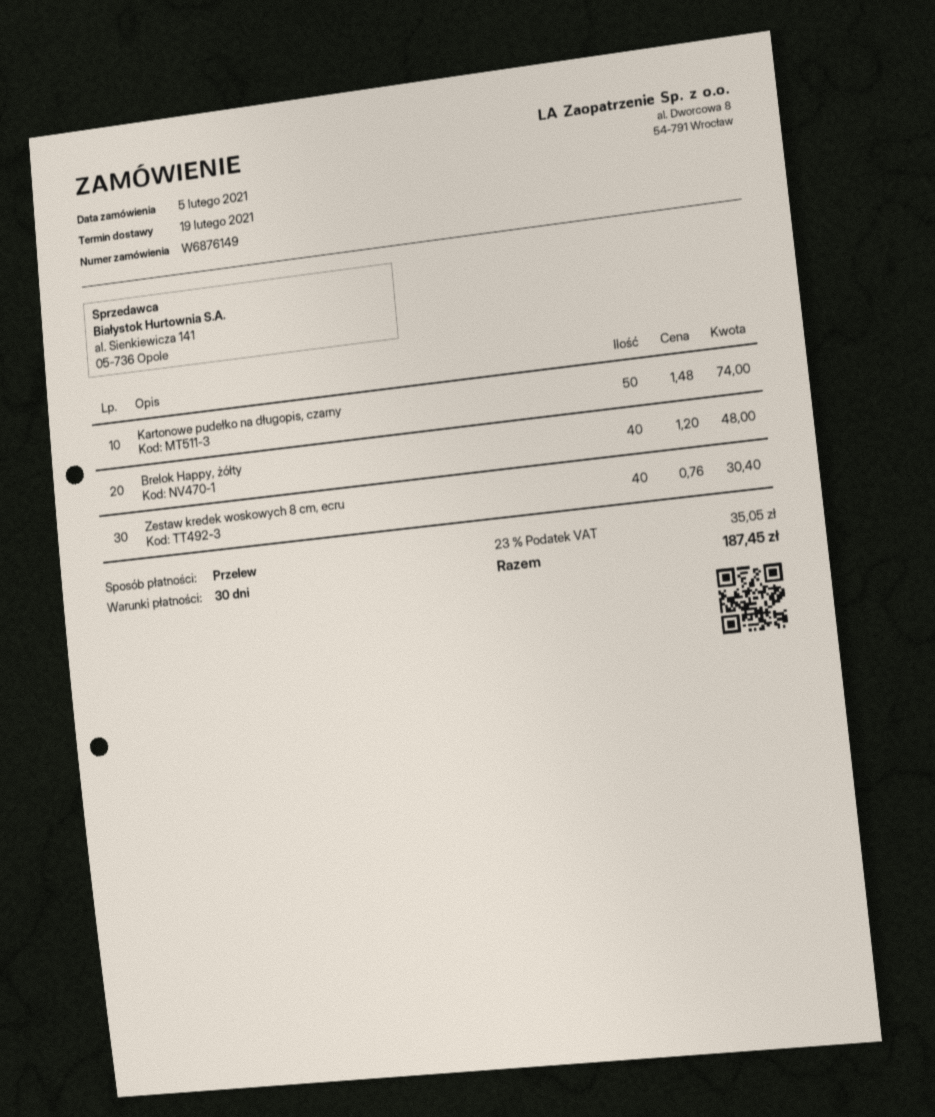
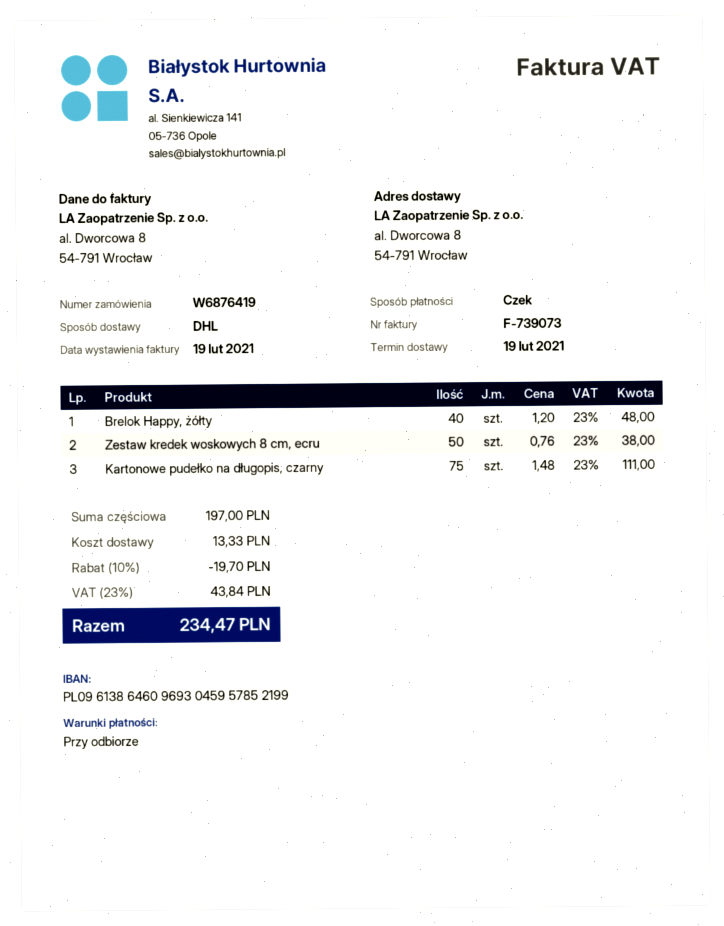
order number: W6876149 -> W6876419
payment terms: 30 days -> on receipt
payment method: bank transfer -> cheque
Kartonowe pudełko na długopis, czarny: 50 x 1.48 = 74.00 -> 75 x 1.48 = 111.00
Zestaw kredek woskowych 8 cm, ecru: 40 x 0.76 = 30.40 -> 50 x 0.76 = 38.00
discount: none -> 10% = 19.70
shipping: none -> 13.33
tax: 23% = 35.05 -> 23% = 43.84
total: 187.45 -> 234.47

